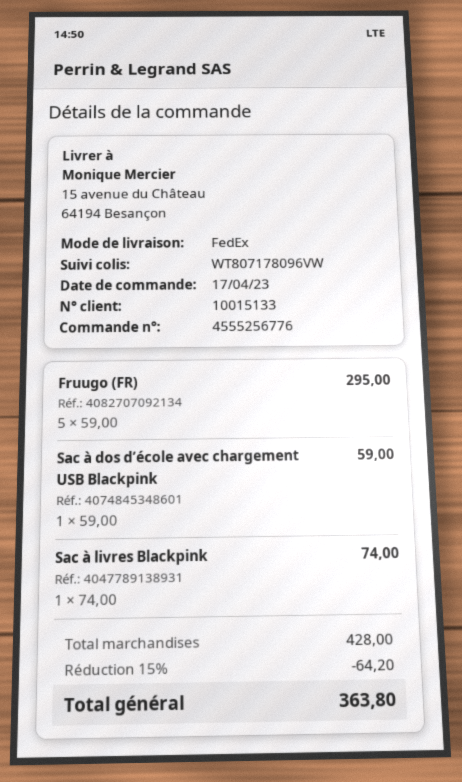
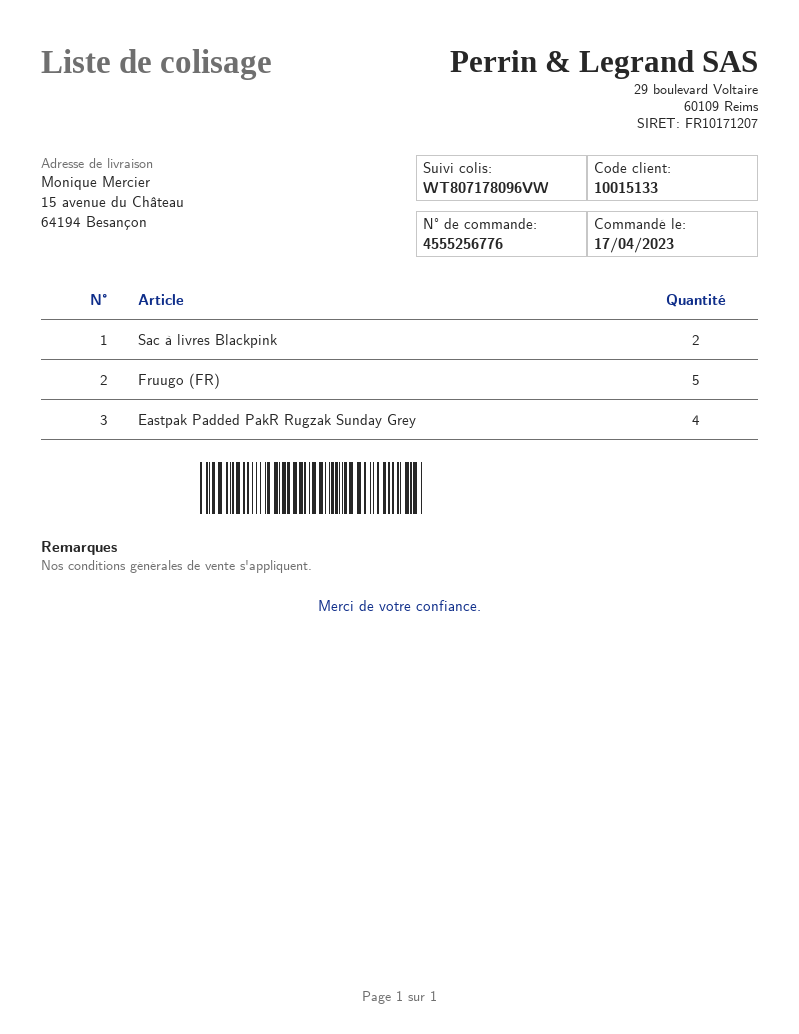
Sac à dos d’école avec chargement USB Blackpink: 1 -> none
Sac à livres Blackpink: 1 -> 2
Eastpak Padded PakR Rugzak Sunday Grey: none -> 4

